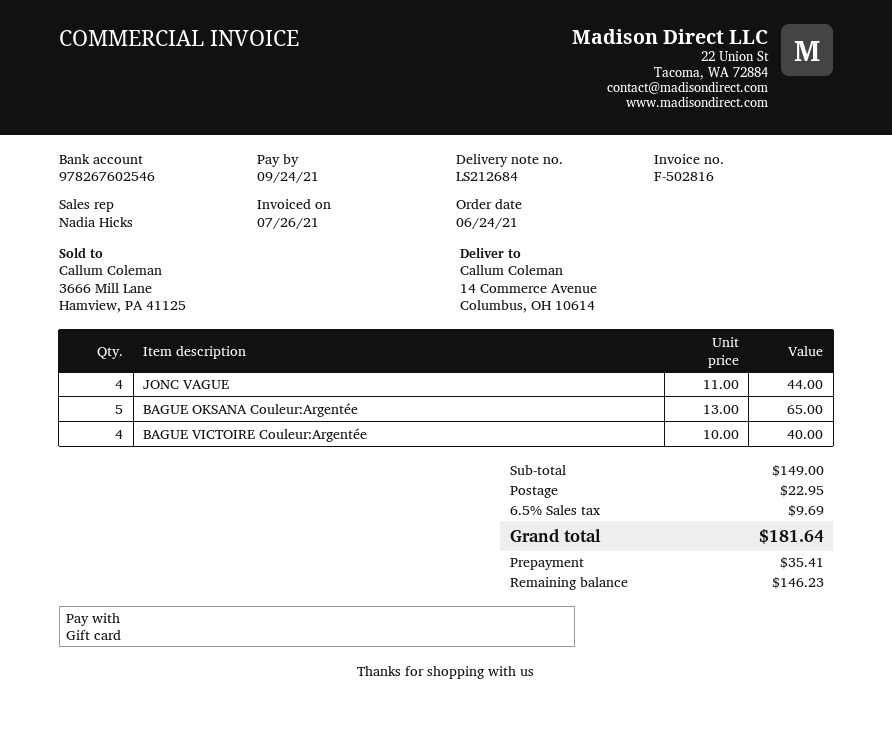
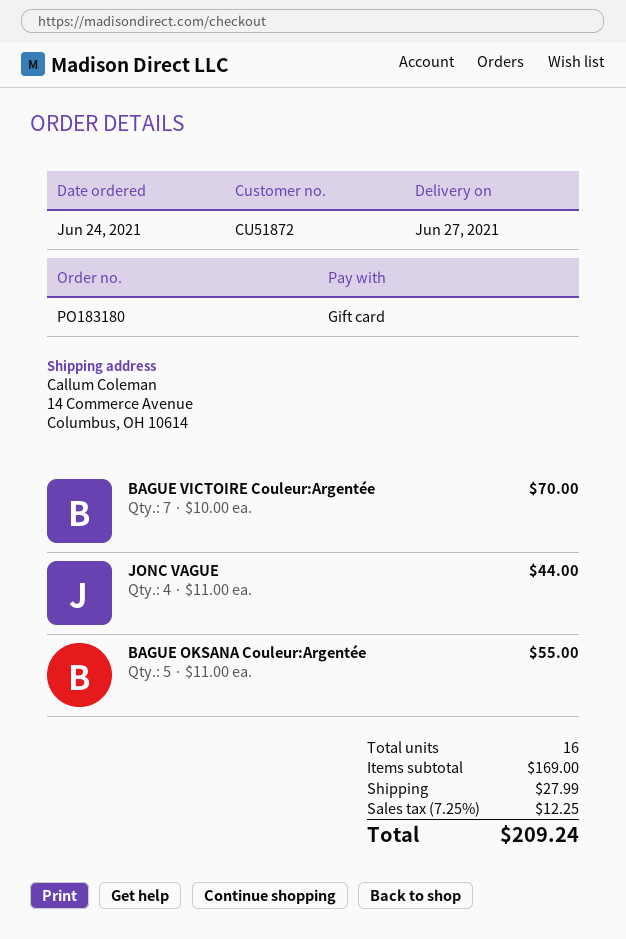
BAGUE OKSANA Couleur:Argentée: 5 x 13.00 = 65.00 -> 5 x 11.00 = 55.00
BAGUE VICTOIRE Couleur:Argentée: 4 x 10.00 = 40.00 -> 7 x 10.00 = 70.00
subtotal: 149.00 -> 169.00
shipping: 22.95 -> 27.99
tax: 6.5% = 9.69 -> 7.25% = 12.25
total: 181.64 -> 209.24

